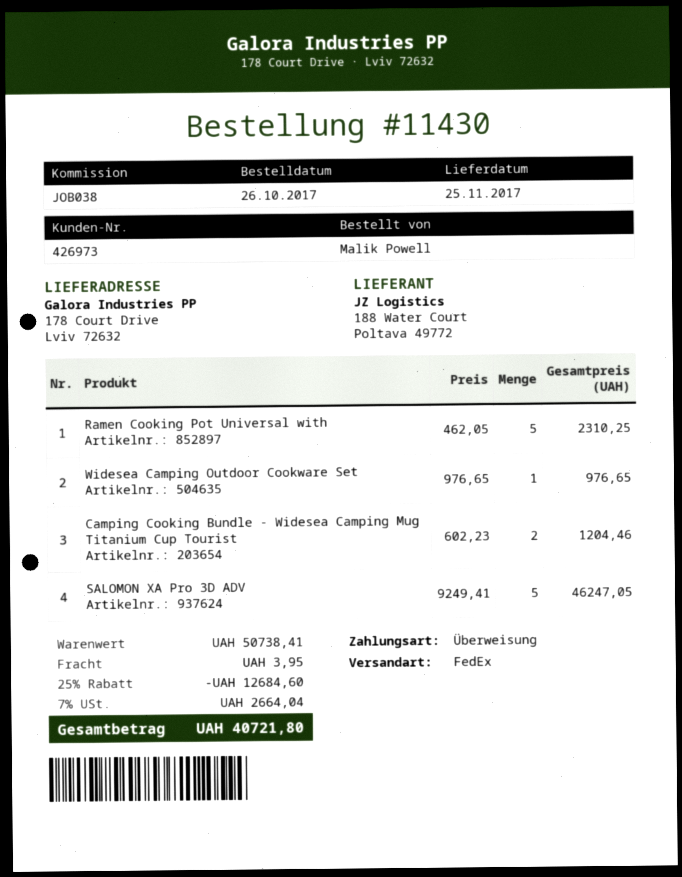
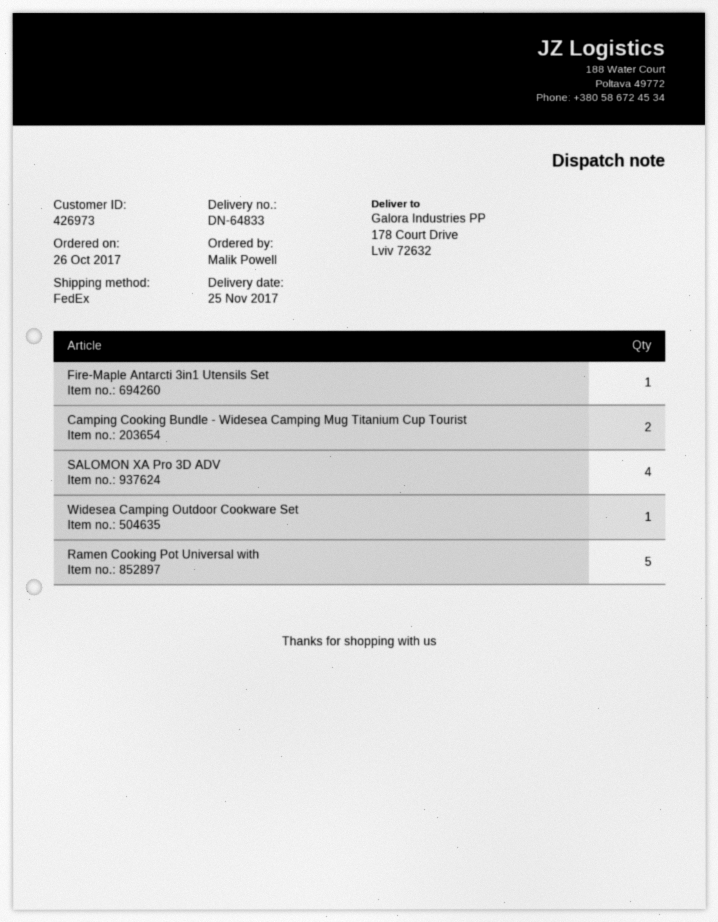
SALOMON XA Pro 3D ADV: 5 -> 4
Fire-Maple Antarcti 3in1 Utensils Set: none -> 1

